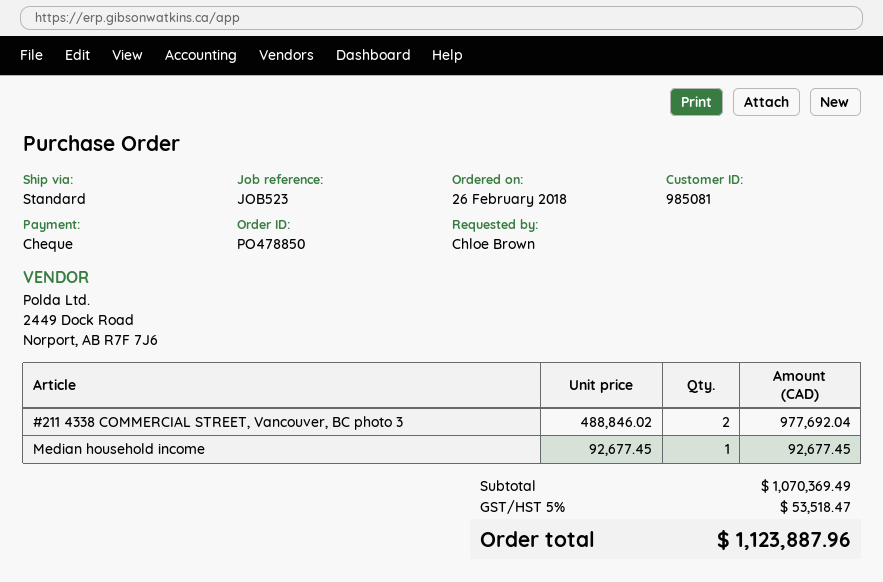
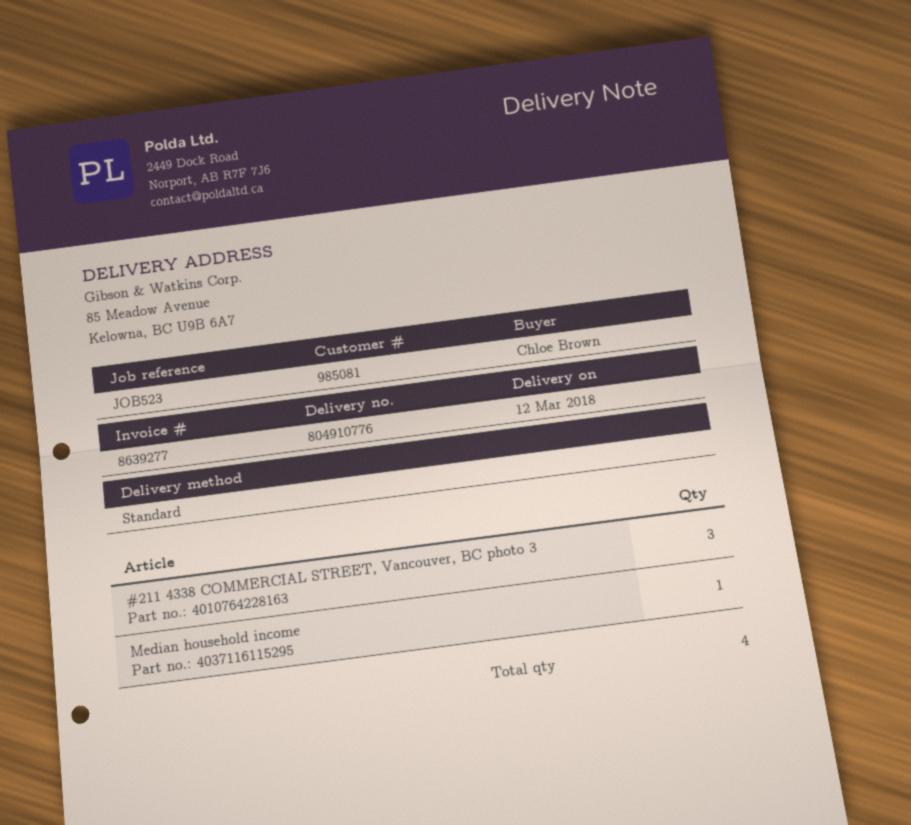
#211 4338 COMMERCIAL STREET, Vancouver, BC photo 3: 2 -> 3

